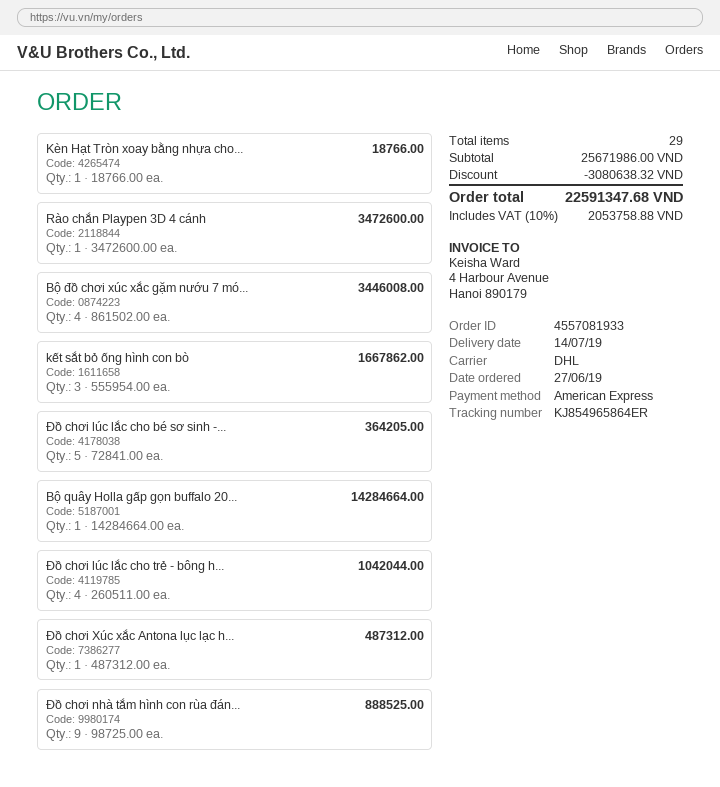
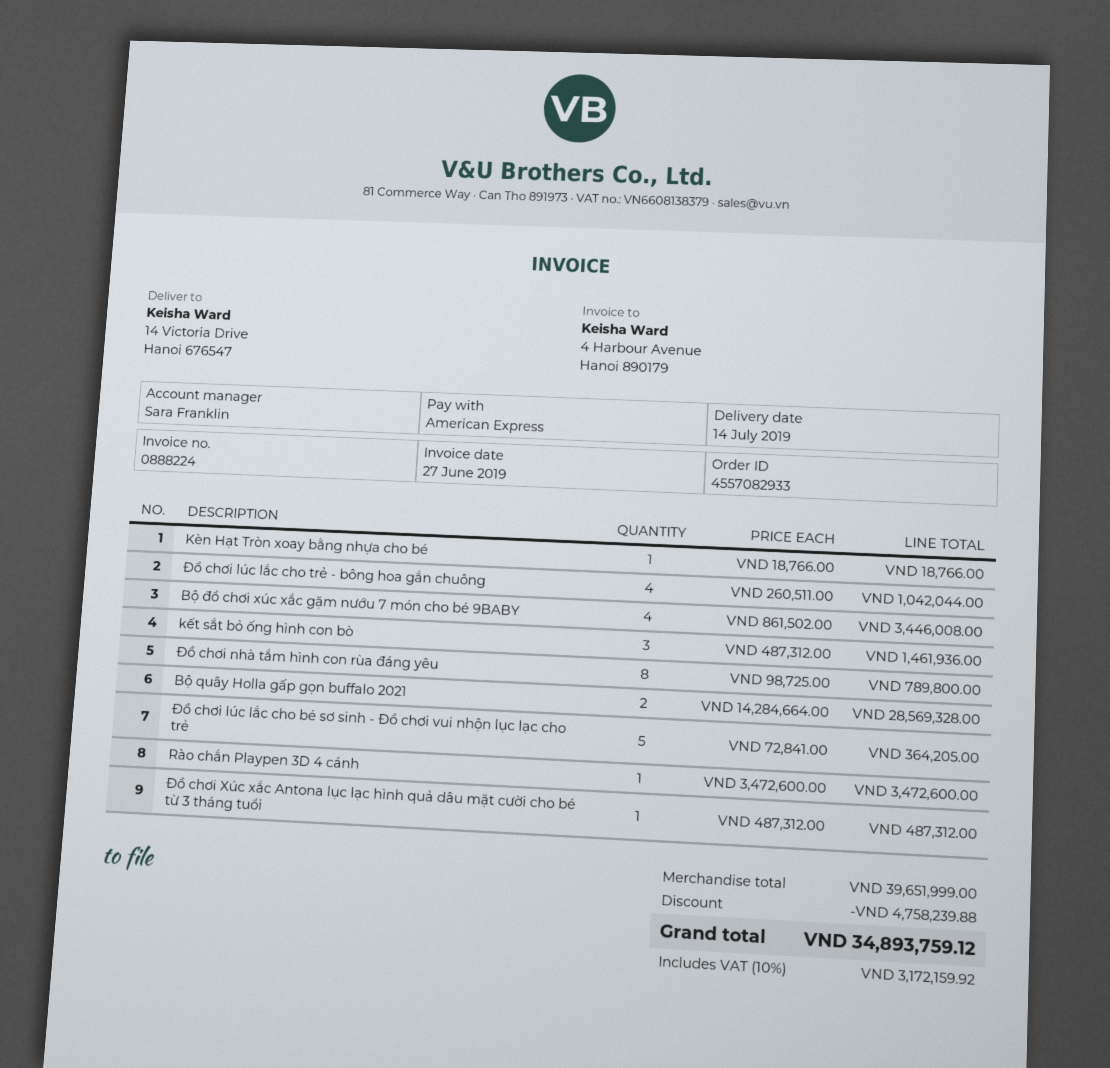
order number: 4557081933 -> 4557082933
kết sắt bỏ ống hình con bò: 3 x 555954.00 = 1667862.00 -> 3 x 487312.00 = 1461936.00
Bộ quây Holla gấp gọn buffalo 20...: 1 x 14284664.00 = 14284664.00 -> 2 x 14284664.00 = 28569328.00
Đồ chơi nhà tắm hình con rùa đán...: 9 x 98725.00 = 888525.00 -> 8 x 98725.00 = 789800.00
subtotal: 25671986.00 -> 39651999.00
discount: 3080638.32 -> 4758239.88
tax: 10% = 2053758.88 -> 10% = 3172159.92
total: 22591347.68 -> 34893759.12

